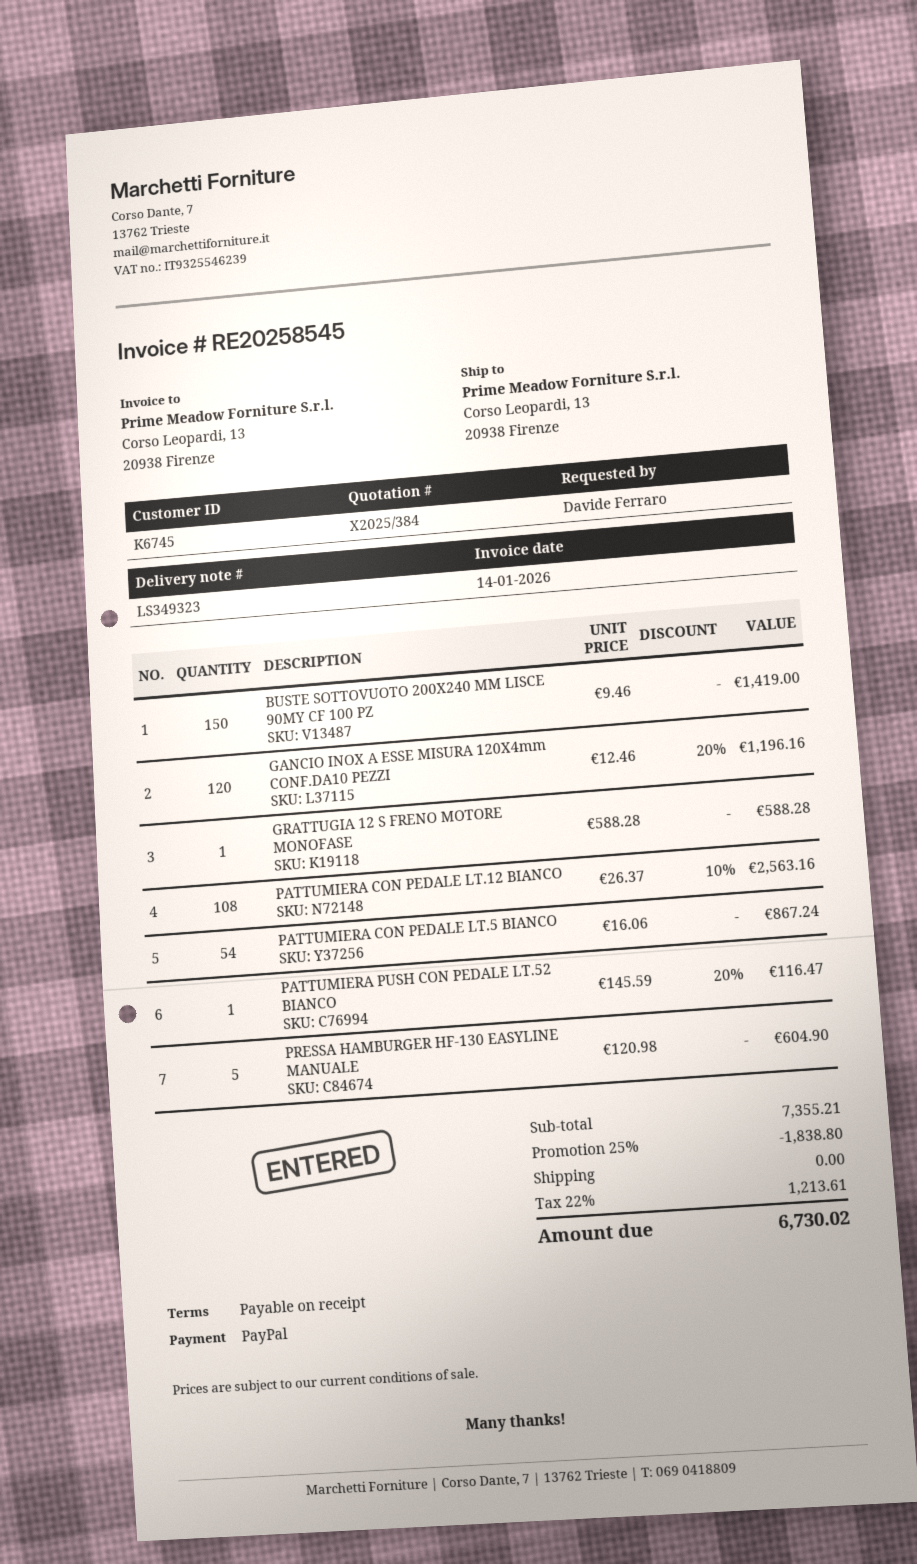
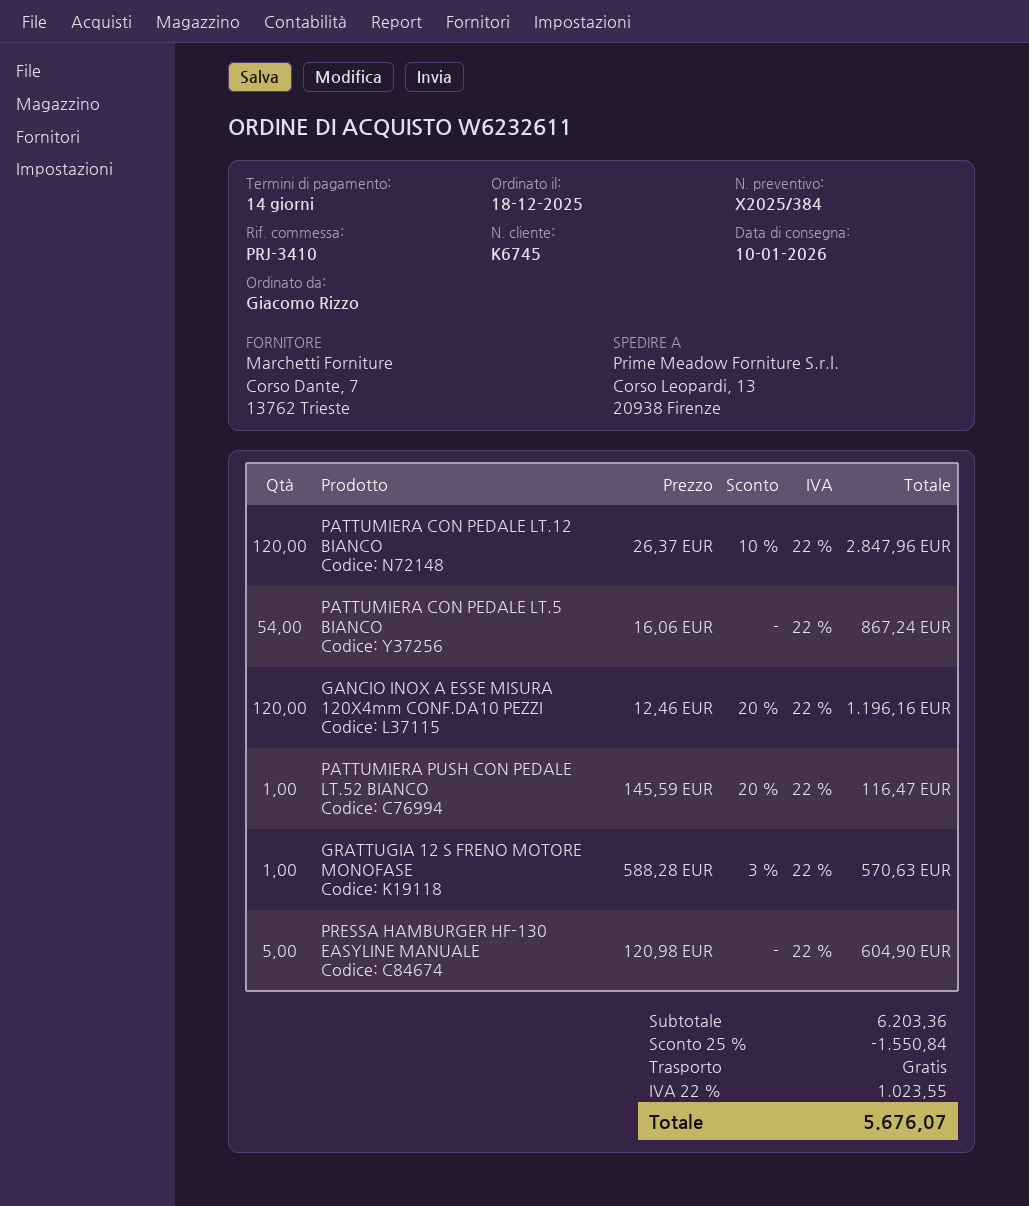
payment terms: on receipt -> 14 days
ordered by: Davide Ferraro -> Giacomo Rizzo
BUSTE SOTTOVUOTO 200X240 MM LISCE 90MY CF 100 PZ: 150 x 9.46 = 1419.00 -> none
GRATTUGIA 12 S FRENO MOTORE MONOFASE: 1 x 588.28 = 588.28 -> 1 x 588.28 - 3% = 570.63
PATTUMIERA CON PEDALE LT.12 BIANCO: 108 x 26.37 - 10% = 2563.16 -> 120 x 26.37 - 10% = 2847.96
subtotal: 7355.21 -> 6203.36
discount: 25% = 1838.80 -> 25% = 1550.84
tax: 22% = 1213.61 -> 22% = 1023.55
total: 6730.02 -> 5676.07

